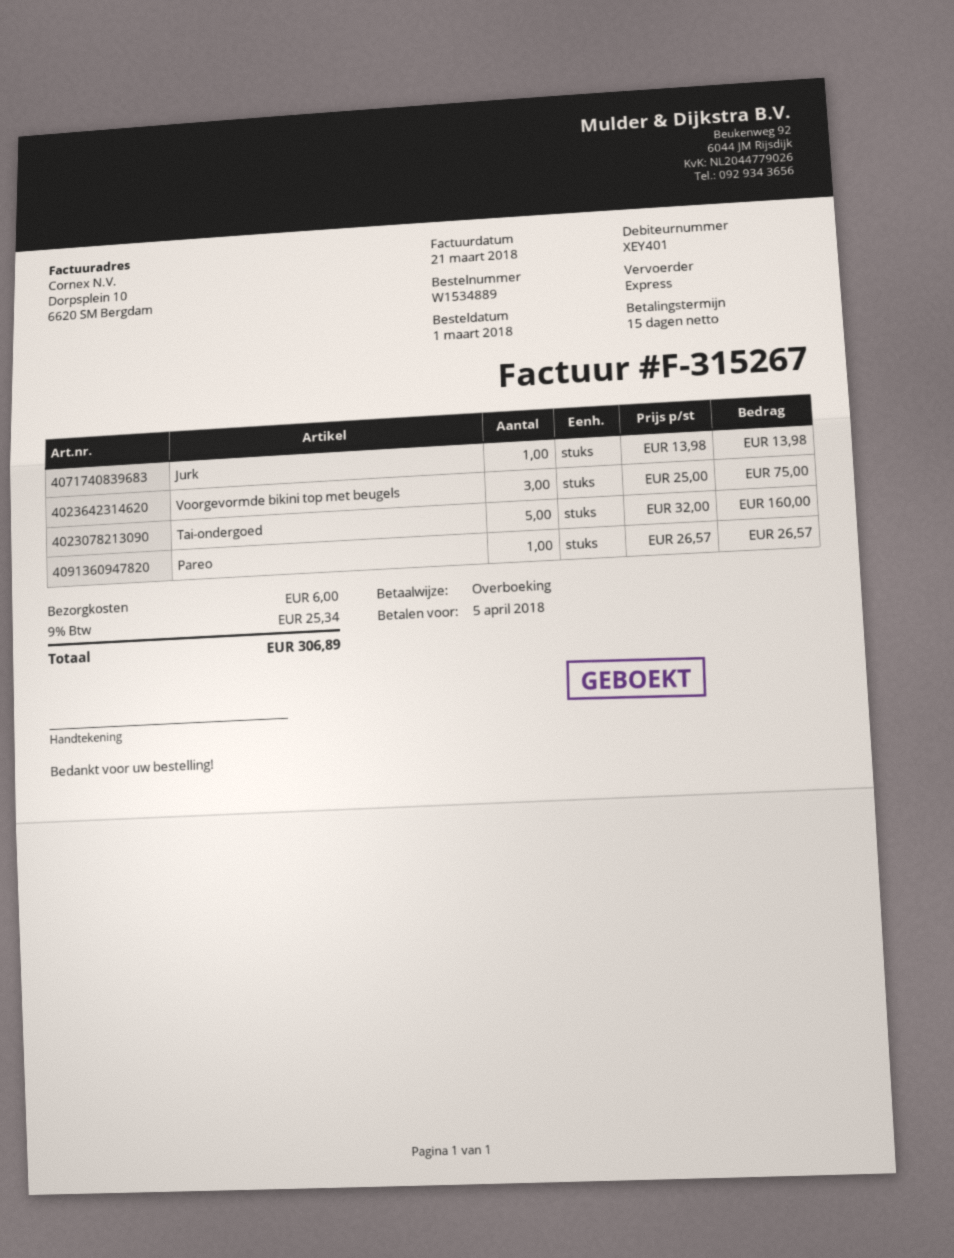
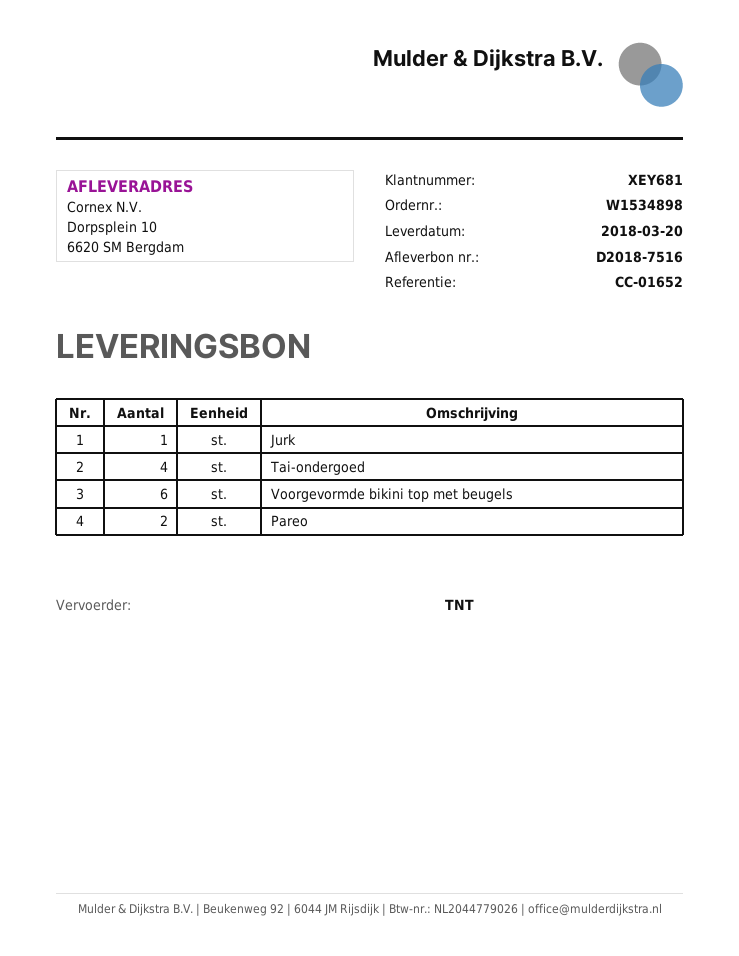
order number: W1534889 -> W1534898
customer number: XEY401 -> XEY681
shipping method: express -> TNT
Voorgevormde bikini top met beugels: 3 -> 6
Tai-ondergoed: 5 -> 4
Pareo: 1 -> 2

